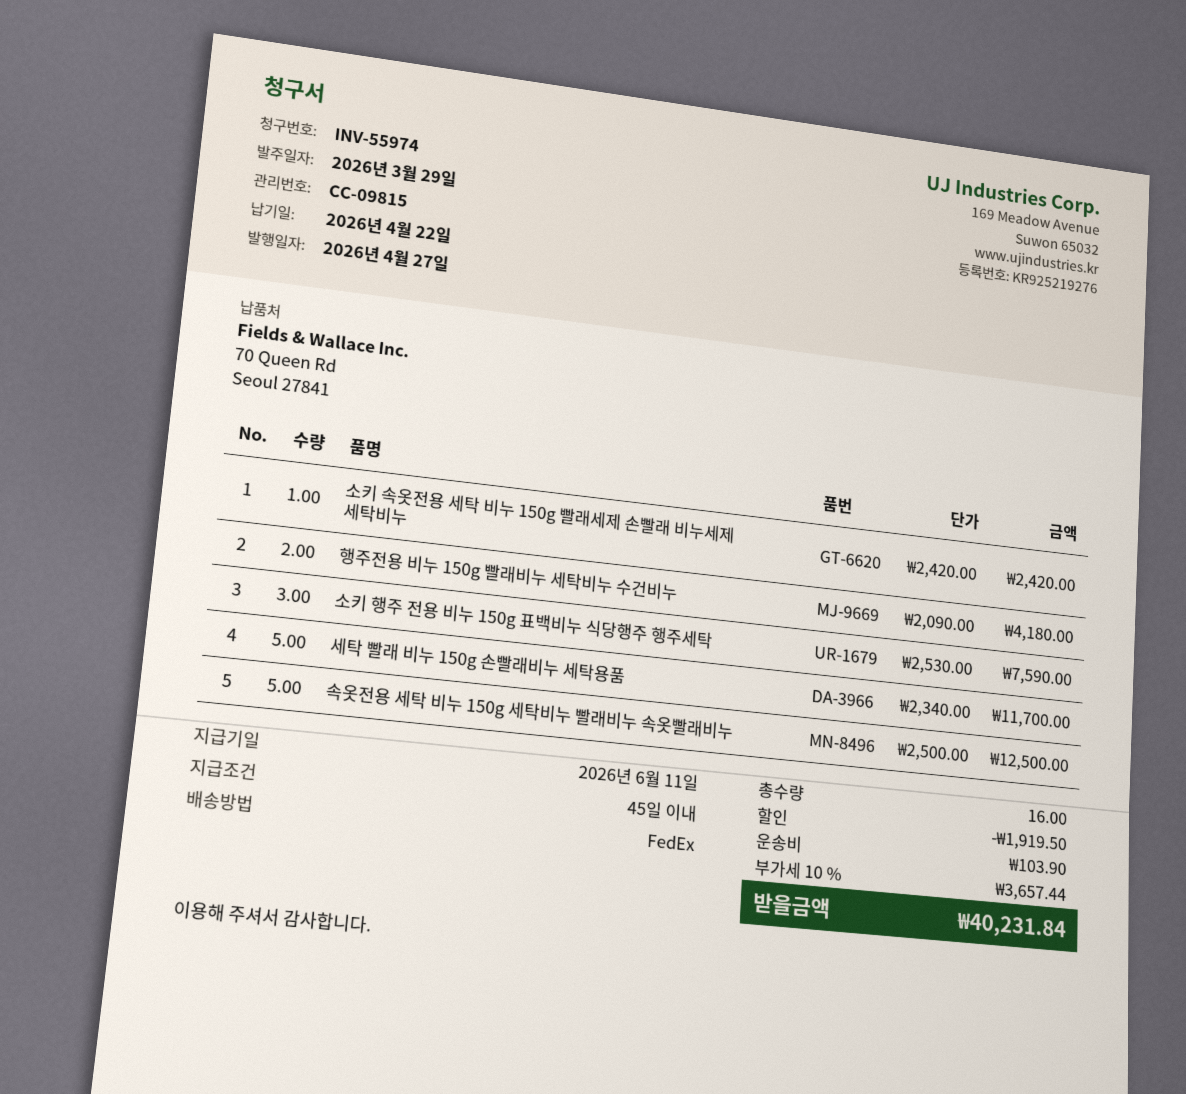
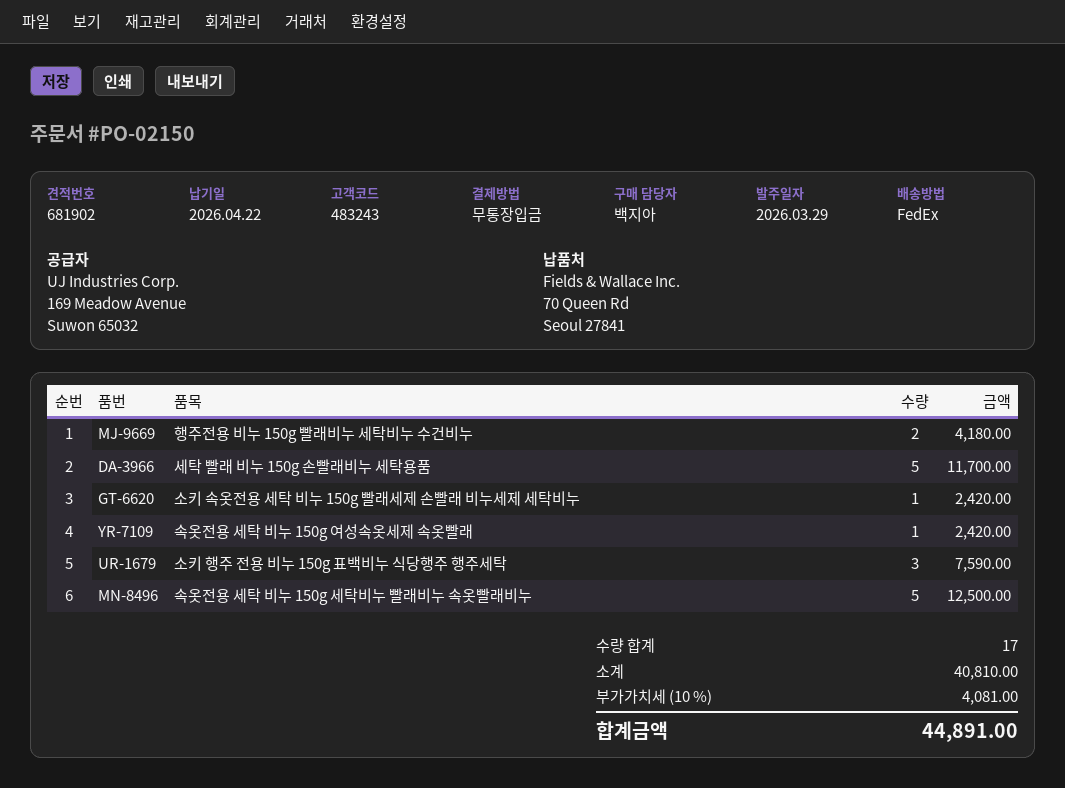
속옷전용 세탁 비누 150g 여성속옷세제 속옷빨래: none -> 1 for 2420.00
total quantity: 16 -> 17
discount: 1919.50 -> none
shipping: 103.90 -> none
tax: 10% = 3657.44 -> 10% = 4081.00
total: 40231.84 -> 44891.00

